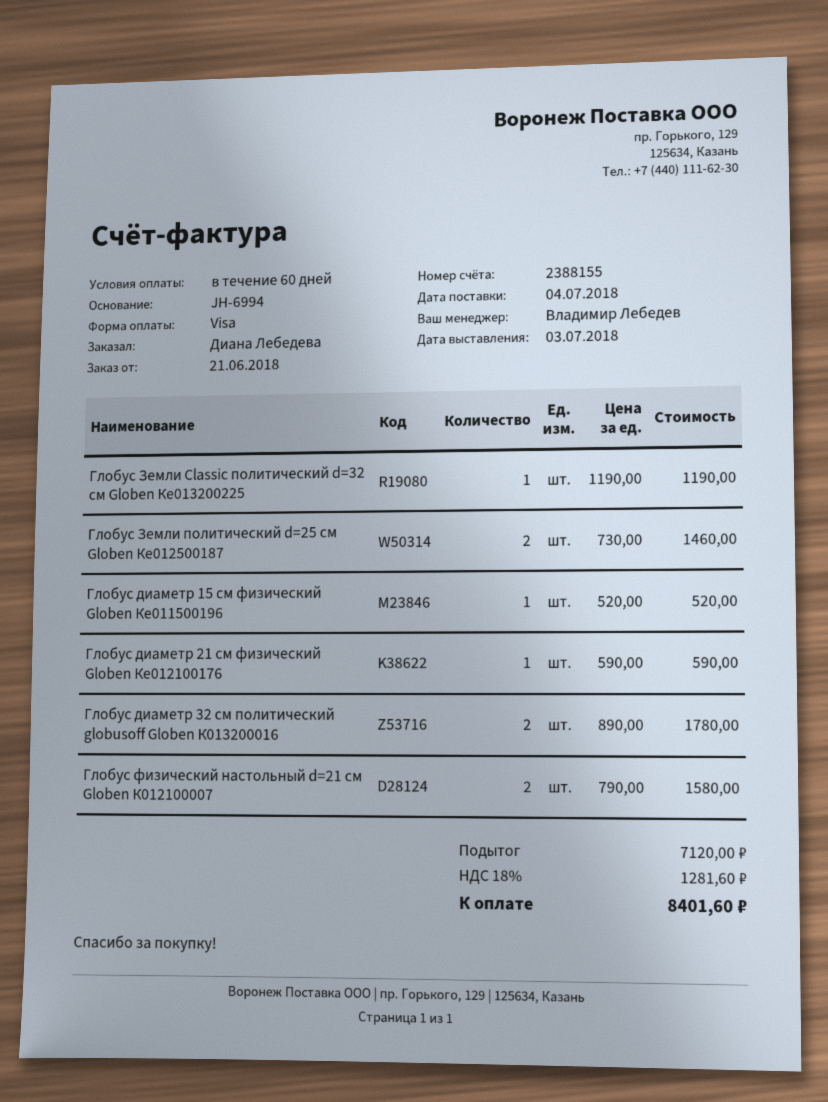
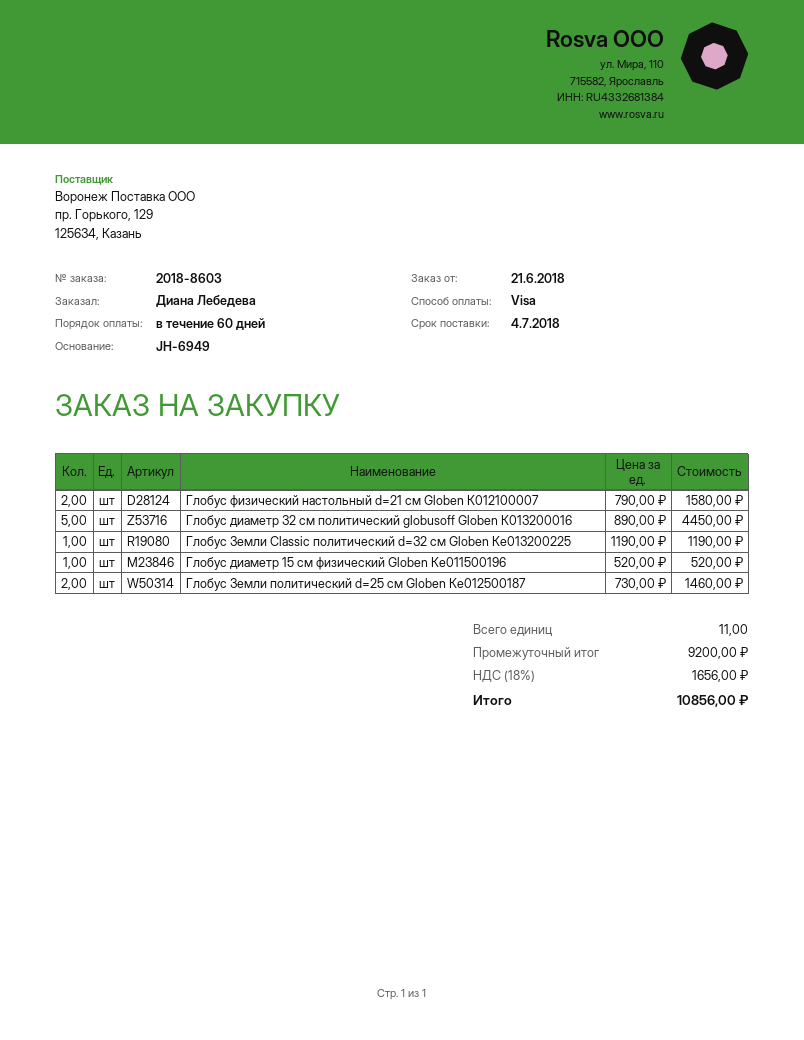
reference: JH-6994 -> JH-6949
Глобус диаметр 21 см физический Globen Ке012100176: 1 x 590.00 = 590.00 -> none
Глобус диаметр 32 см политический globusoff Globen К013200016: 2 x 890.00 = 1780.00 -> 5 x 890.00 = 4450.00
subtotal: 7120.00 -> 9200.00
tax: 18% = 1281.60 -> 18% = 1656.00
total: 8401.60 -> 10856.00

